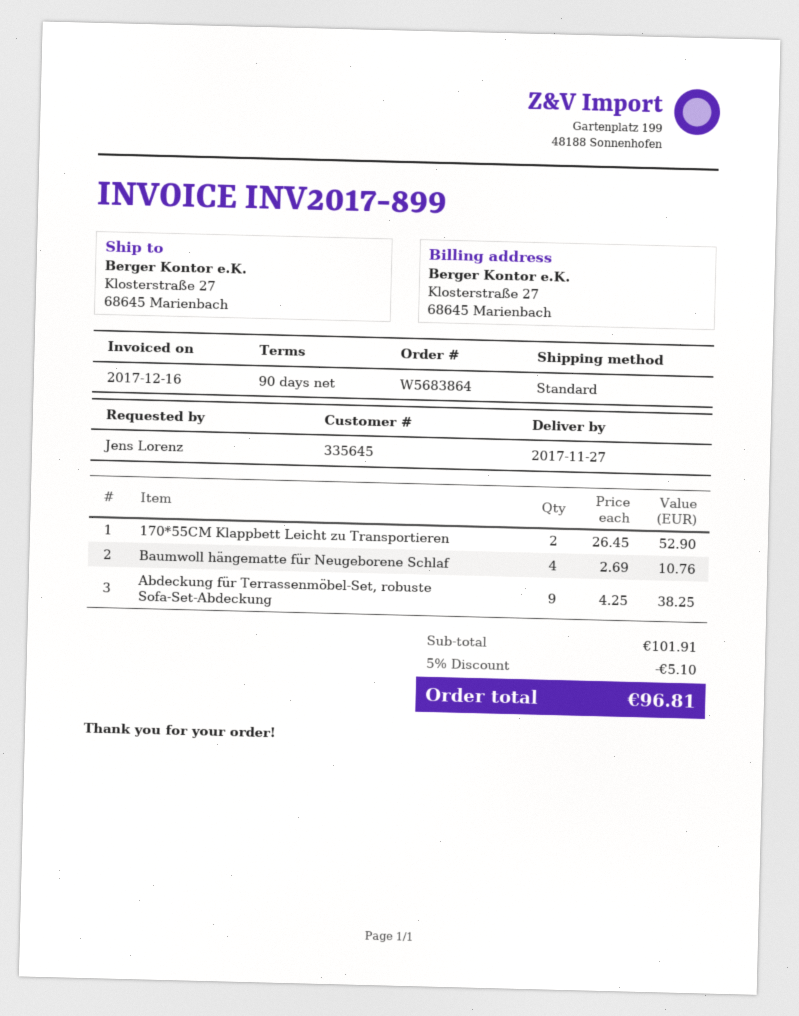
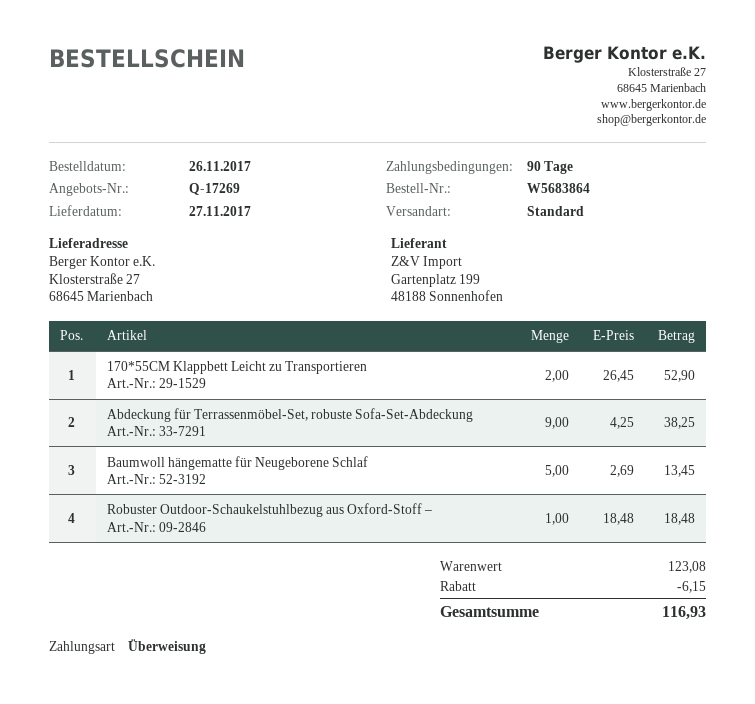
Baumwoll hängematte für Neugeborene Schlaf: 4 x 2.69 = 10.76 -> 5 x 2.69 = 13.45
Robuster Outdoor-Schaukelstuhlbezug aus Oxford-Stoff –: none -> 1 x 18.48 = 18.48
subtotal: 101.91 -> 123.08
discount: 5.10 -> 6.15
total: 96.81 -> 116.93

